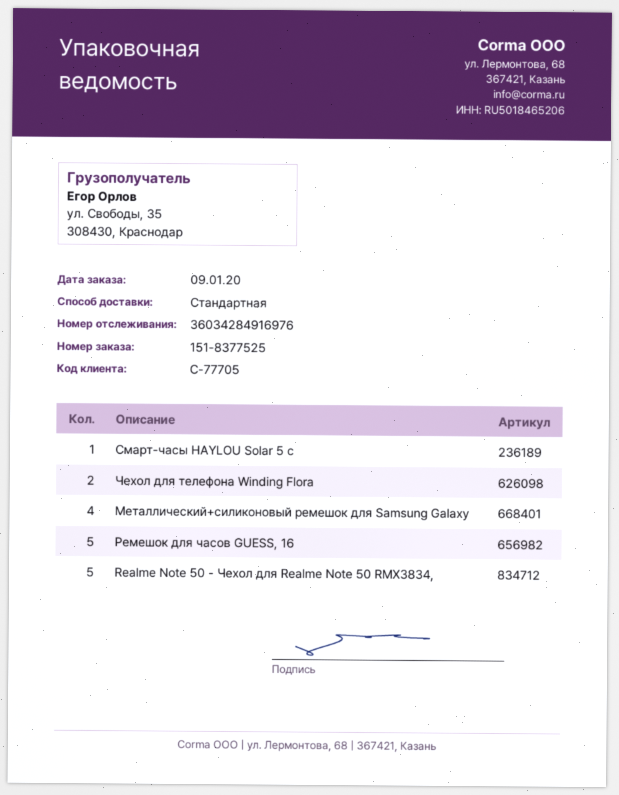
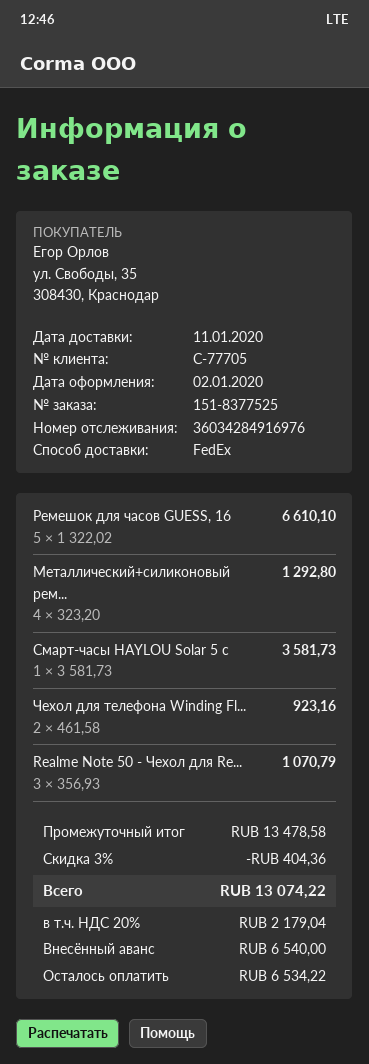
order date: 2020-01-09 -> 2020-01-02
shipping method: standard -> FedEx
Realme Note 50 - Чехол для Realme Note 50 RMX3834,: 5 -> 3

